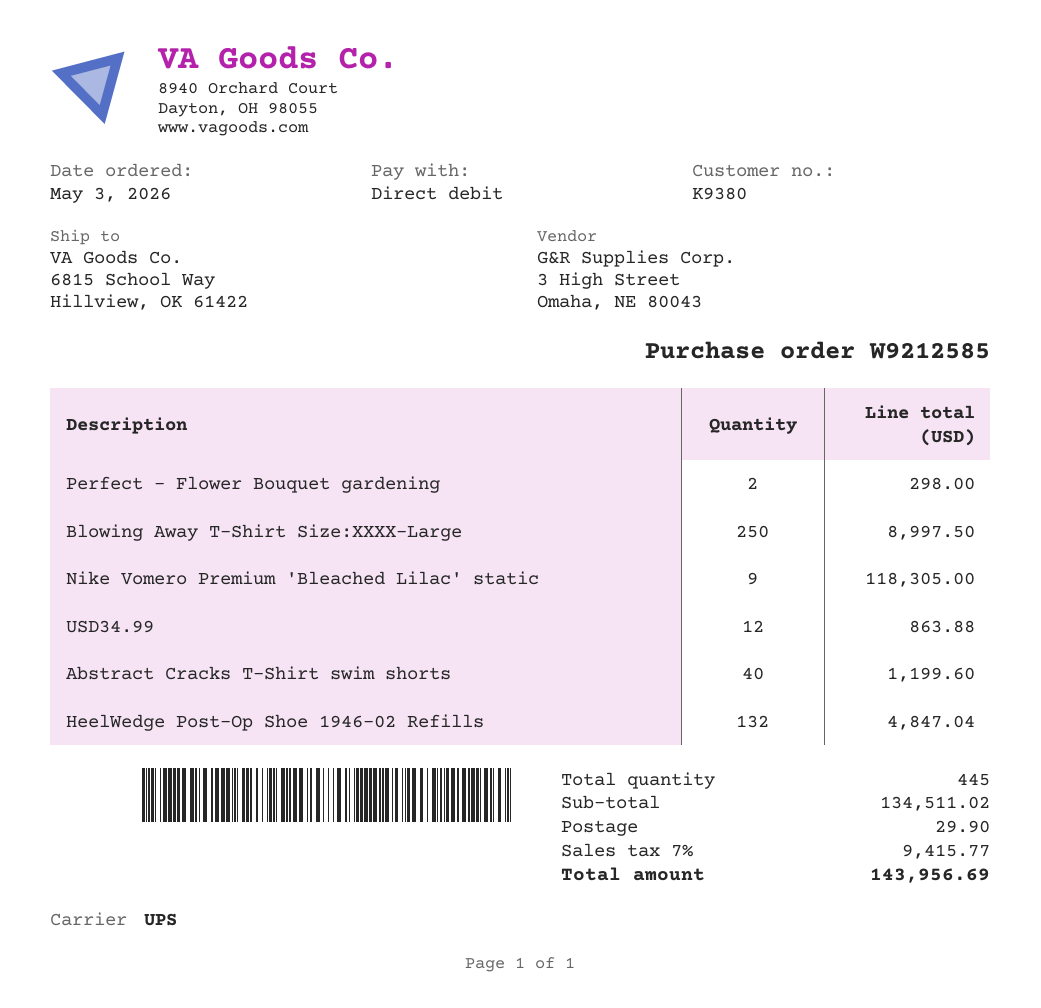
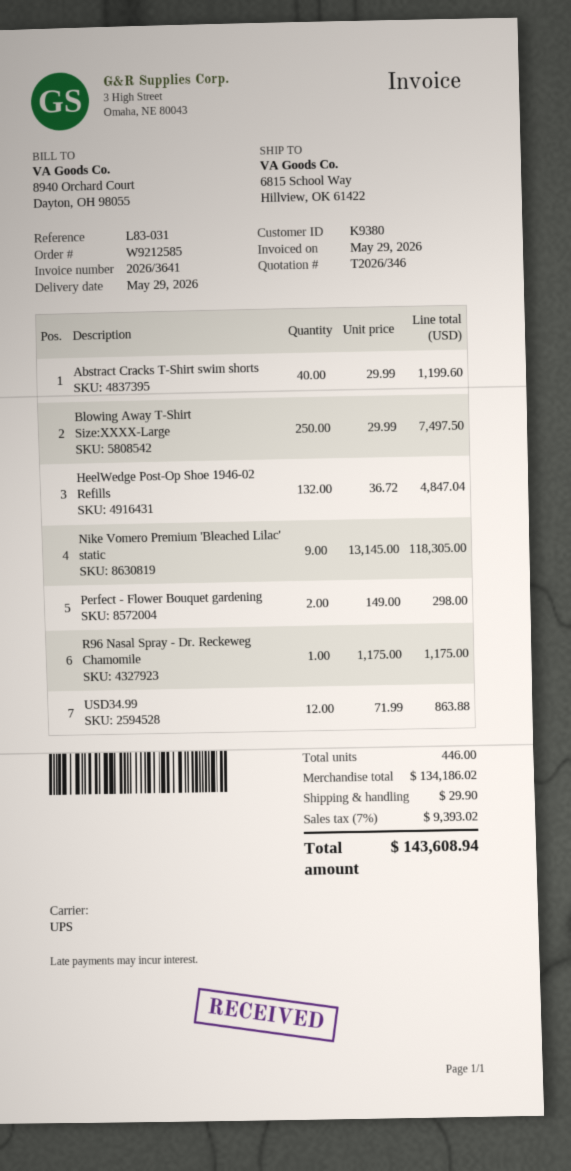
Blowing Away T-Shirt Size:XXXX-Large: 250 for 8997.50 -> 250 for 7497.50
R96 Nasal Spray - Dr. Reckeweg Chamomile: none -> 1 for 1175.00
total quantity: 445 -> 446
subtotal: 134511.02 -> 134186.02
tax: 7% = 9415.77 -> 7% = 9393.02
total: 143956.69 -> 143608.94

